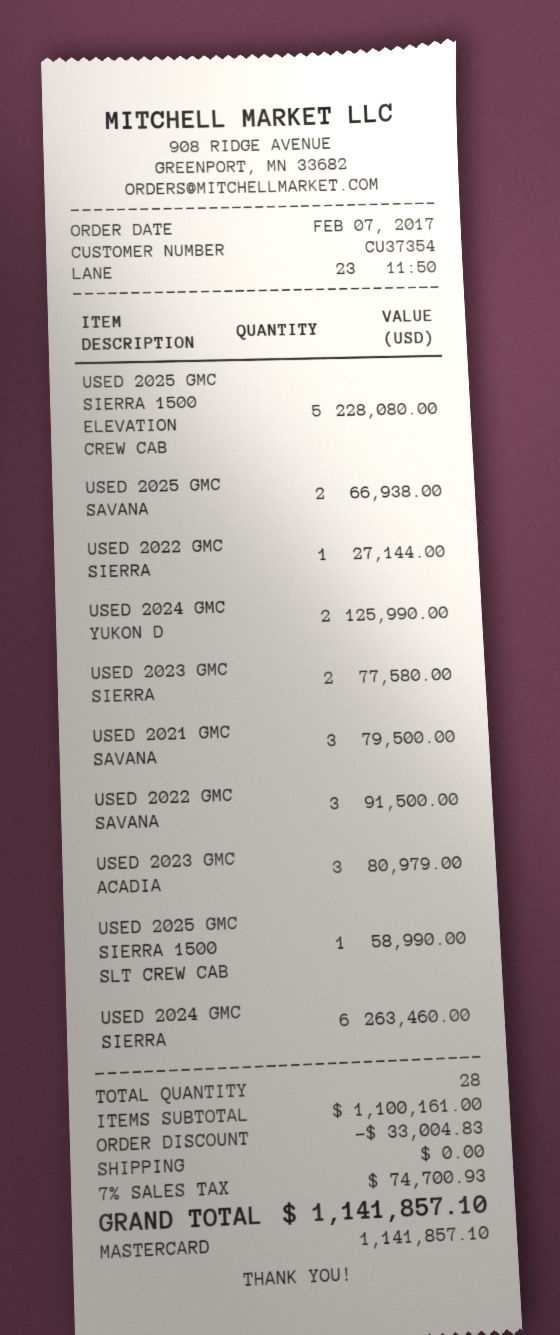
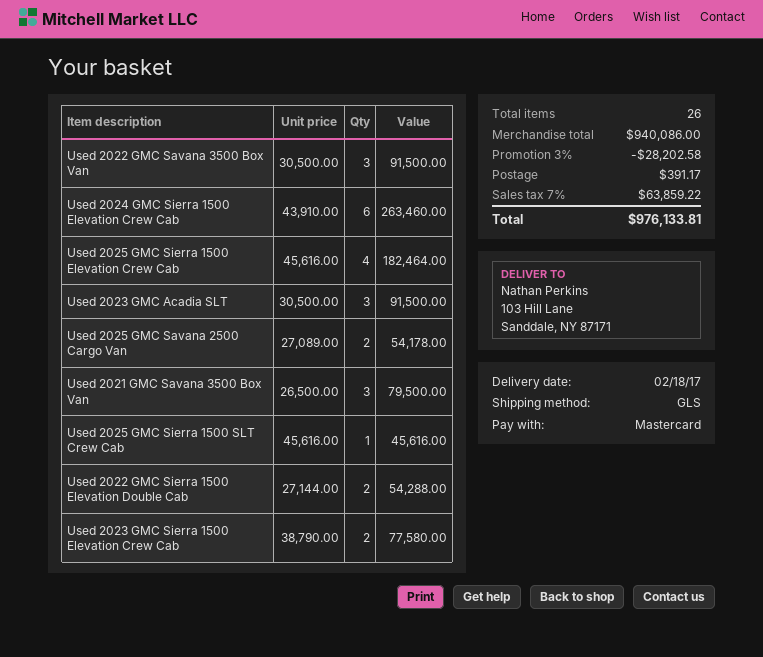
USED 2025 GMC SIERRA 1500 ELEVATION CREW CAB: 5 for 228080.00 -> 4 for 182464.00
USED 2025 GMC SAVANA: 2 for 66938.00 -> 2 for 54178.00
USED 2022 GMC SIERRA: 1 for 27144.00 -> 2 for 54288.00
USED 2024 GMC YUKON D: 2 for 125990.00 -> none
USED 2023 GMC ACADIA: 3 for 80979.00 -> 3 for 91500.00
USED 2025 GMC SIERRA 1500 SLT CREW CAB: 1 for 58990.00 -> 1 for 45616.00
total quantity: 28 -> 26
subtotal: 1100161.00 -> 940086.00
discount: 33004.83 -> 28202.58
shipping: 0.00 -> 391.17
tax: 7% = 74700.93 -> 7% = 63859.22
total: 1141857.10 -> 976133.81

